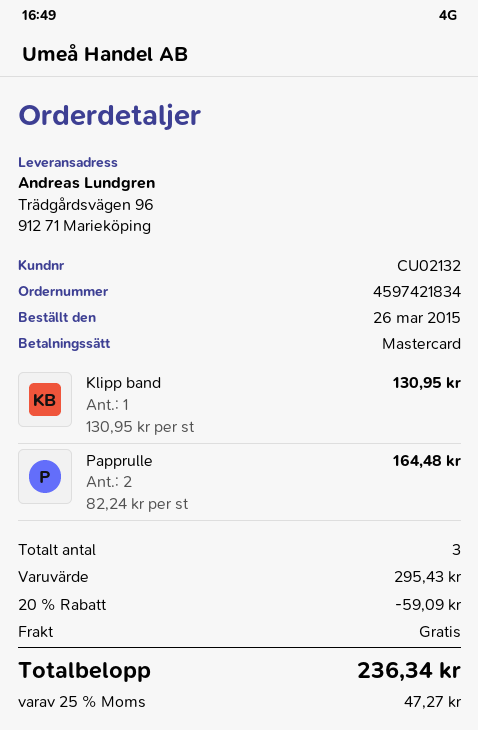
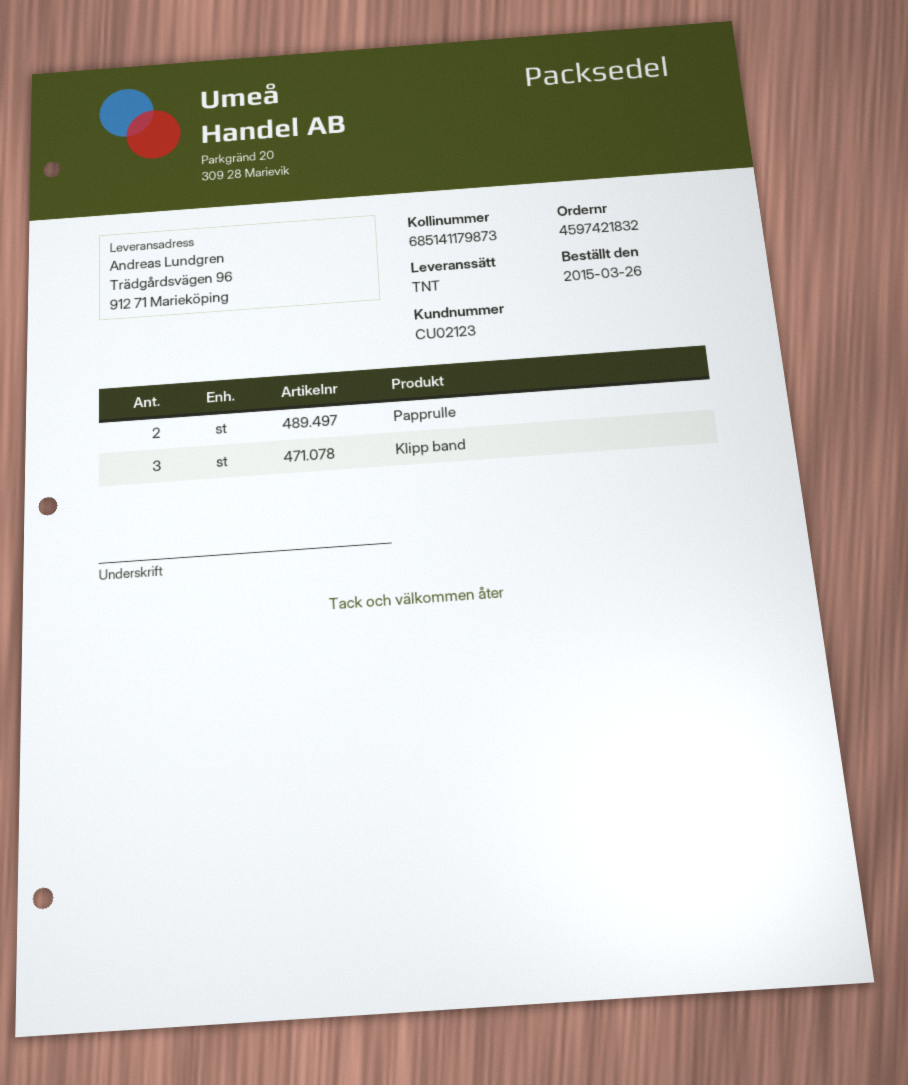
order number: 4597421834 -> 4597421832
customer number: CU02132 -> CU02123
Klipp band: 1 -> 3

